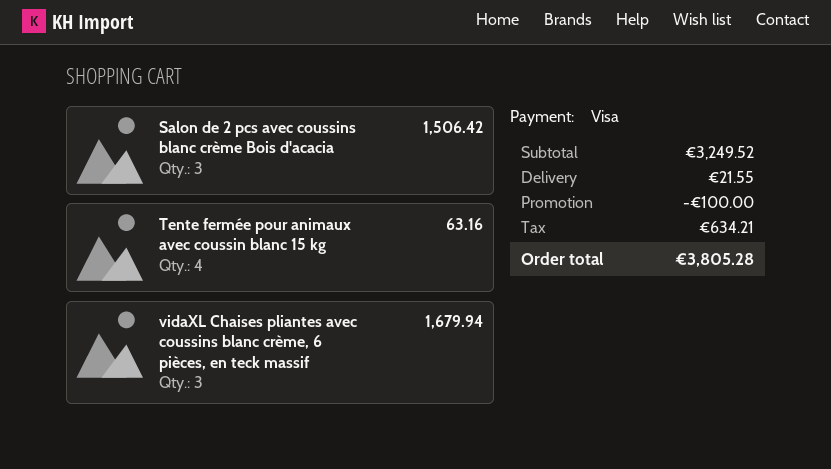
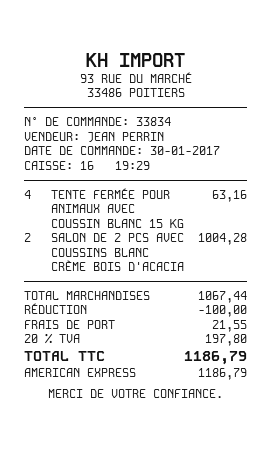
payment method: Visa -> American Express
Salon de 2 pcs avec coussins blanc crème Bois d'acacia: 3 for 1506.42 -> 2 for 1004.28
vidaXL Chaises pliantes avec coussins blanc crème, 6 pièces, en teck massif: 3 for 1679.94 -> none
subtotal: 3249.52 -> 1067.44
tax: 634.21 -> 197.80
total: 3805.28 -> 1186.79

